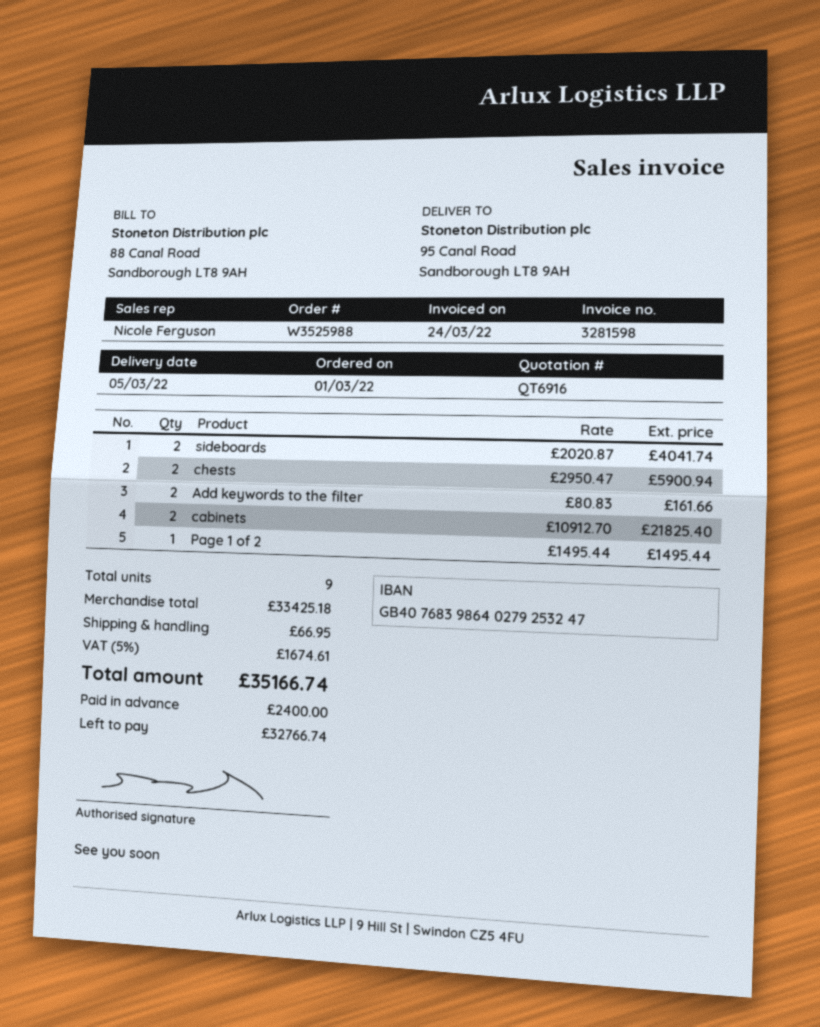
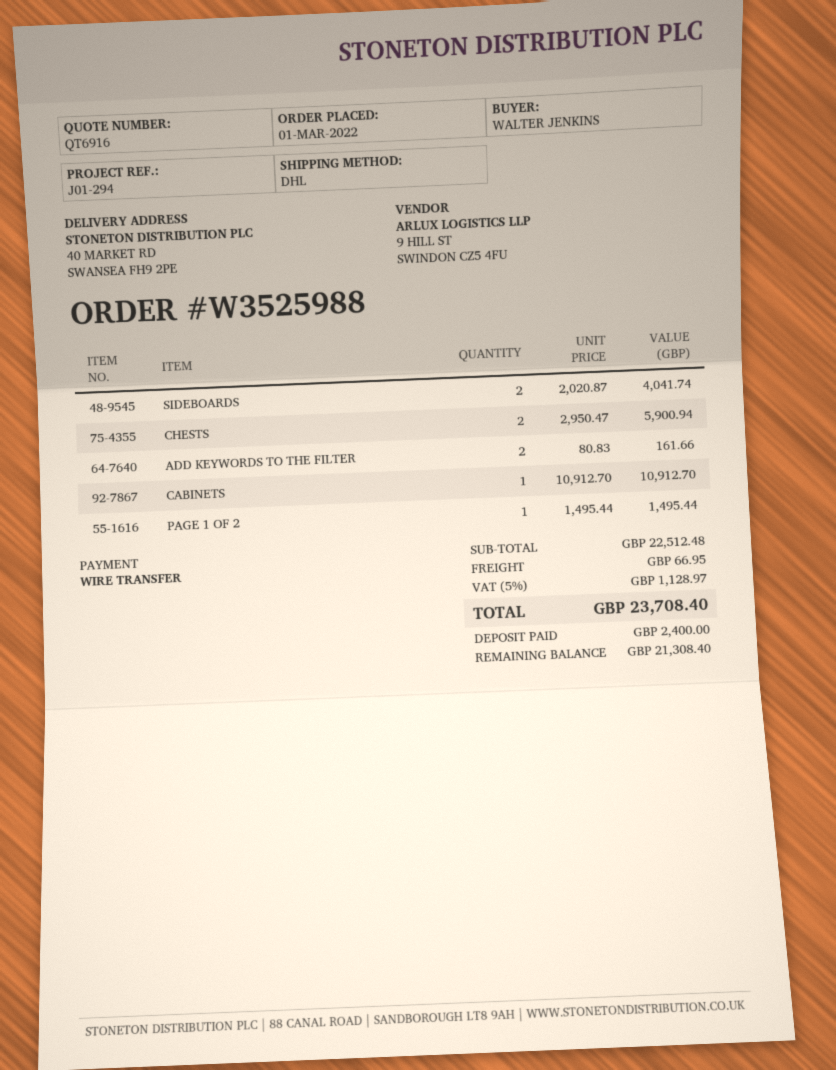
ship to: 95 Canal Road, Sandborough LT8 9AH -> 40 MARKET RD, SWANSEA FH9 2PE
cabinets: 2 x 10912.70 = 21825.40 -> 1 x 10912.70 = 10912.70
subtotal: 33425.18 -> 22512.48
tax: 5% = 1674.61 -> 5% = 1128.97
total: 35166.74 -> 23708.40
balance: 32766.74 -> 21308.40

